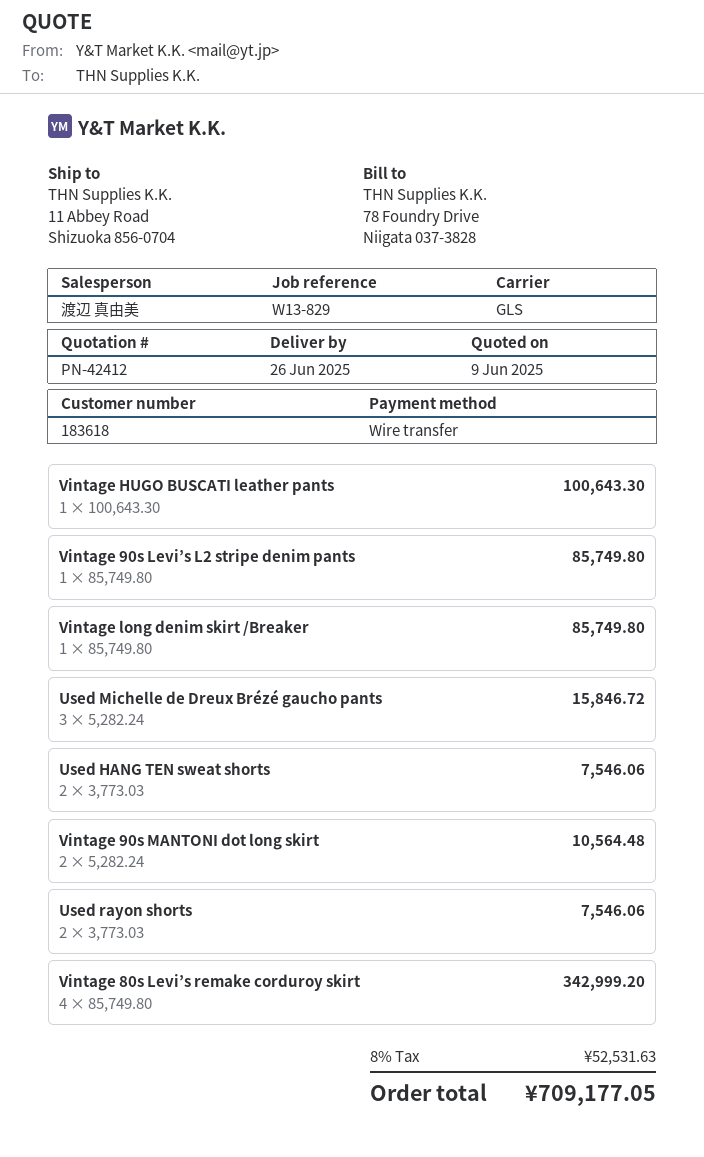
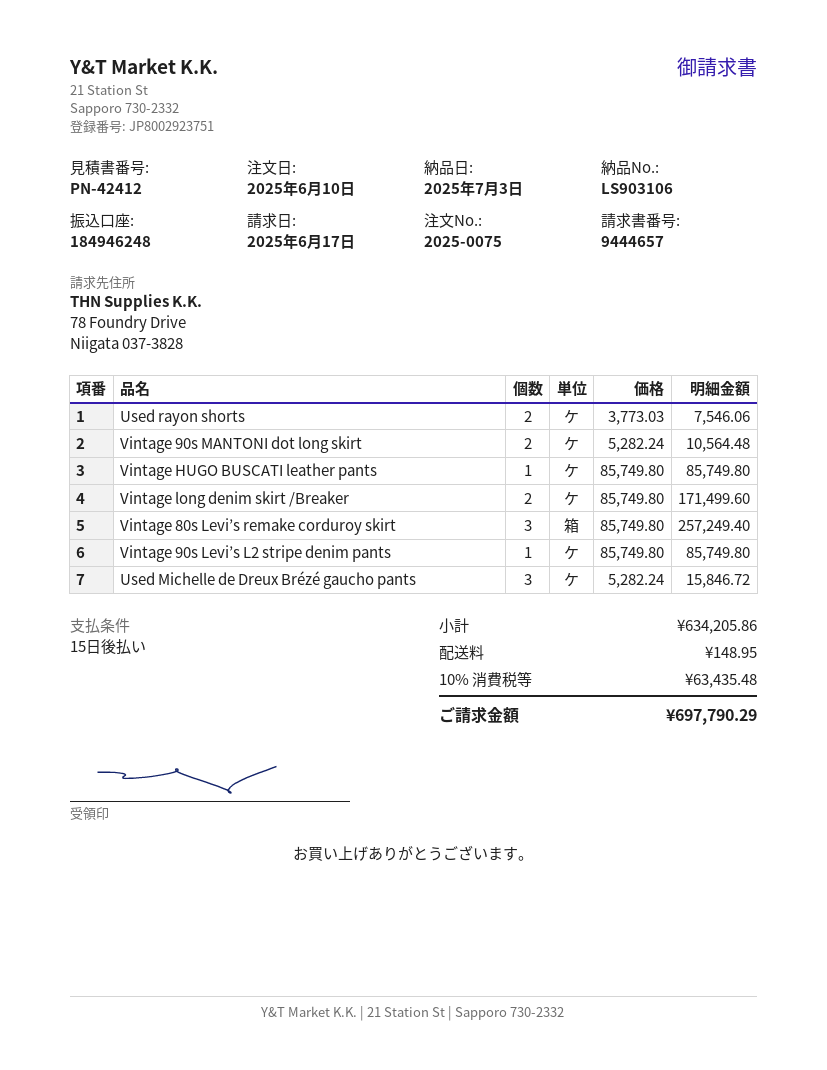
delivery date: 2025-06-26 -> 2025-07-03
Vintage HUGO BUSCATI leather pants: 1 x 100643.30 = 100643.30 -> 1 x 85749.80 = 85749.80
Vintage long denim skirt /Breaker: 1 x 85749.80 = 85749.80 -> 2 x 85749.80 = 171499.60
Used HANG TEN sweat shorts: 2 x 3773.03 = 7546.06 -> none
Vintage 80s Levi’s remake corduroy skirt: 4 x 85749.80 = 342999.20 -> 3 x 85749.80 = 257249.40
shipping: none -> 148.95
tax: 8% = 52531.63 -> 10% = 63435.48
total: 709177.05 -> 697790.29

